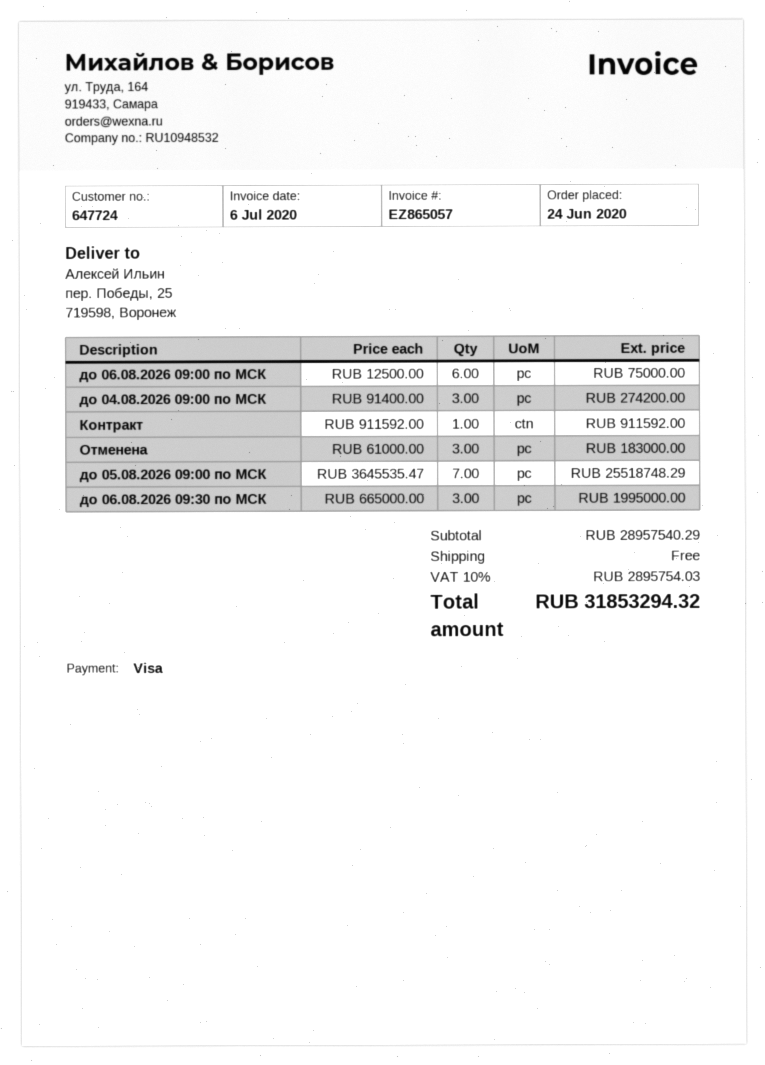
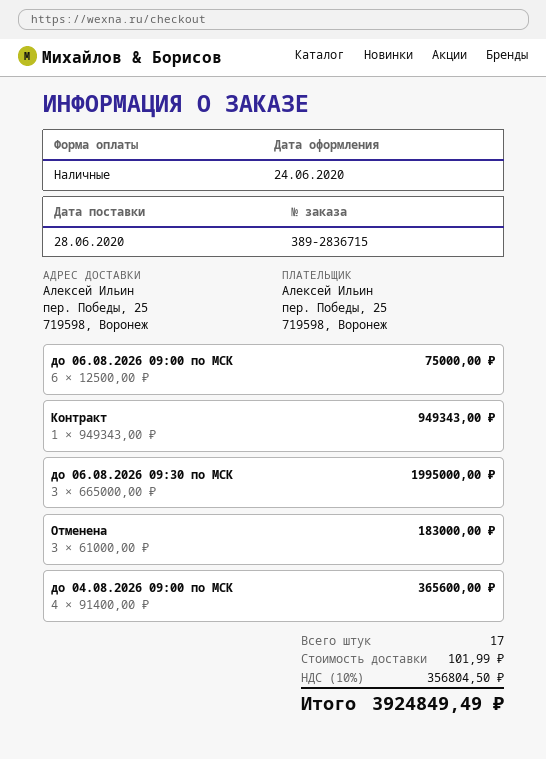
payment method: Visa -> cash
до 04.08.2026 09:00 по МСК: 3 x 91400.00 = 274200.00 -> 4 x 91400.00 = 365600.00
Контракт: 1 x 911592.00 = 911592.00 -> 1 x 949343.00 = 949343.00
до 05.08.2026 09:00 по МСК: 7 x 3645535.47 = 25518748.29 -> none
shipping: 0.00 -> 101.99
tax: 10% = 2895754.03 -> 10% = 356804.50
total: 31853294.32 -> 3924849.49

